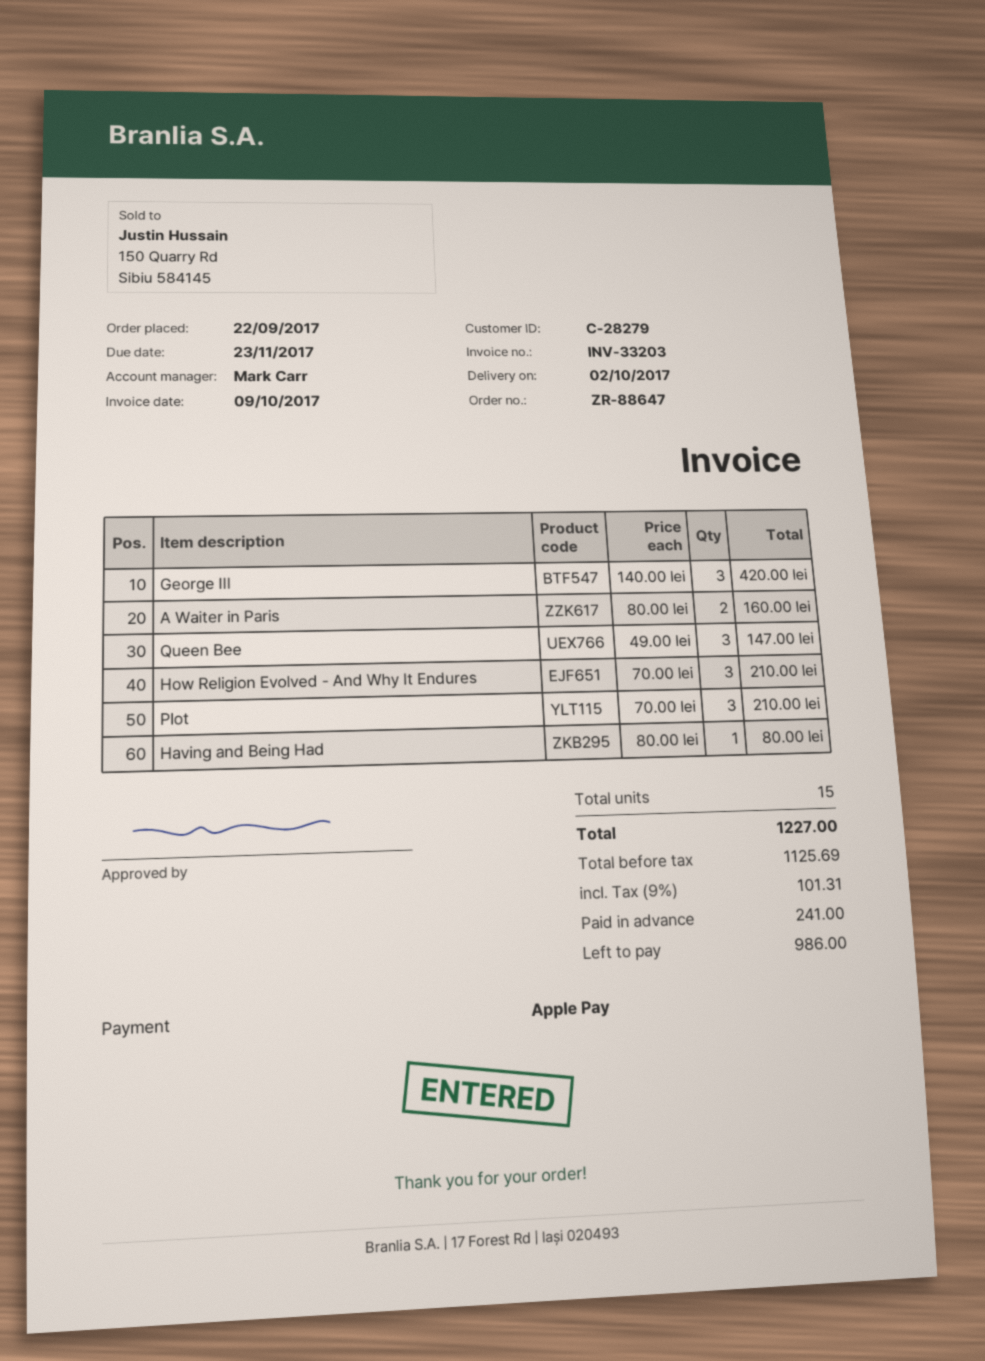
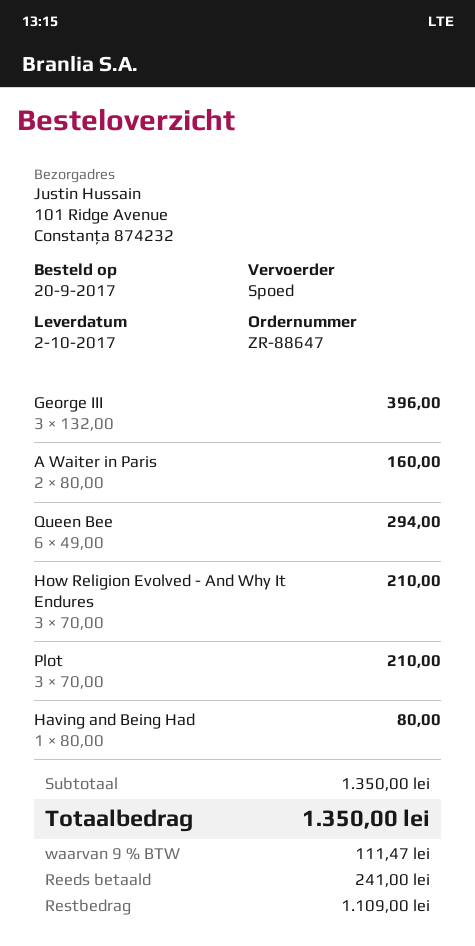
order date: 2017-09-22 -> 2017-09-20
George III: 3 x 140.00 = 420.00 -> 3 x 132.00 = 396.00
Queen Bee: 3 x 49.00 = 147.00 -> 6 x 49.00 = 294.00
tax: 9% = 101.31 -> 9% = 111.47
total: 1227.00 -> 1350.00
balance: 986.00 -> 1109.00

